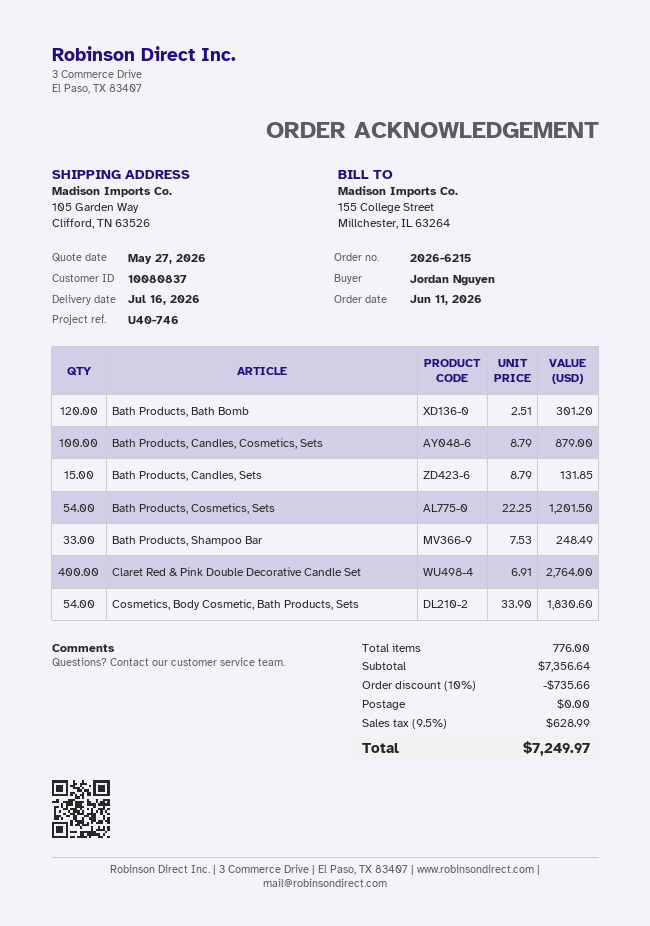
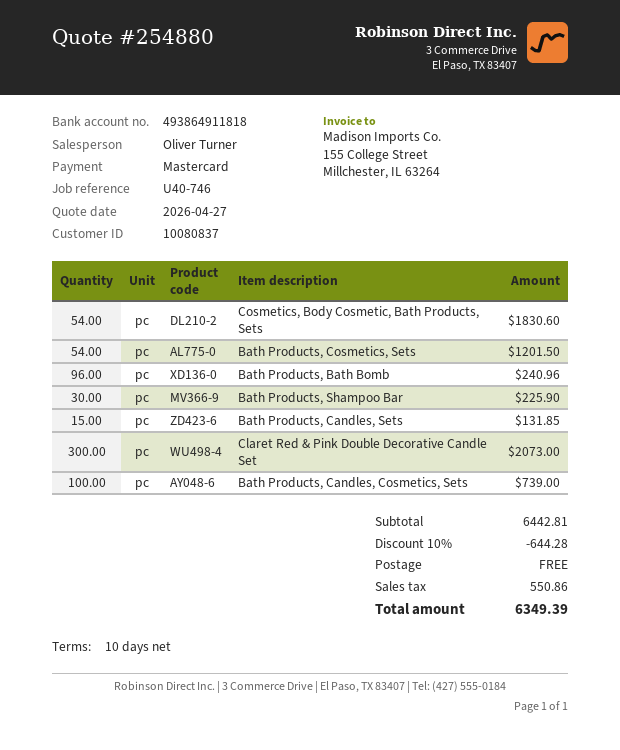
quote date: 2026-05-27 -> 2026-04-27
Bath Products, Bath Bomb: 120 for 301.20 -> 96 for 240.96
Bath Products, Candles, Cosmetics, Sets: 100 for 879.00 -> 100 for 739.00
Bath Products, Shampoo Bar: 33 for 248.49 -> 30 for 225.90
Claret Red & Pink Double Decorative Candle Set: 400 for 2764.00 -> 300 for 2073.00
subtotal: 7356.64 -> 6442.81
discount: 10% = 735.66 -> 10% = 644.28
tax: 628.99 -> 550.86
total: 7249.97 -> 6349.39

